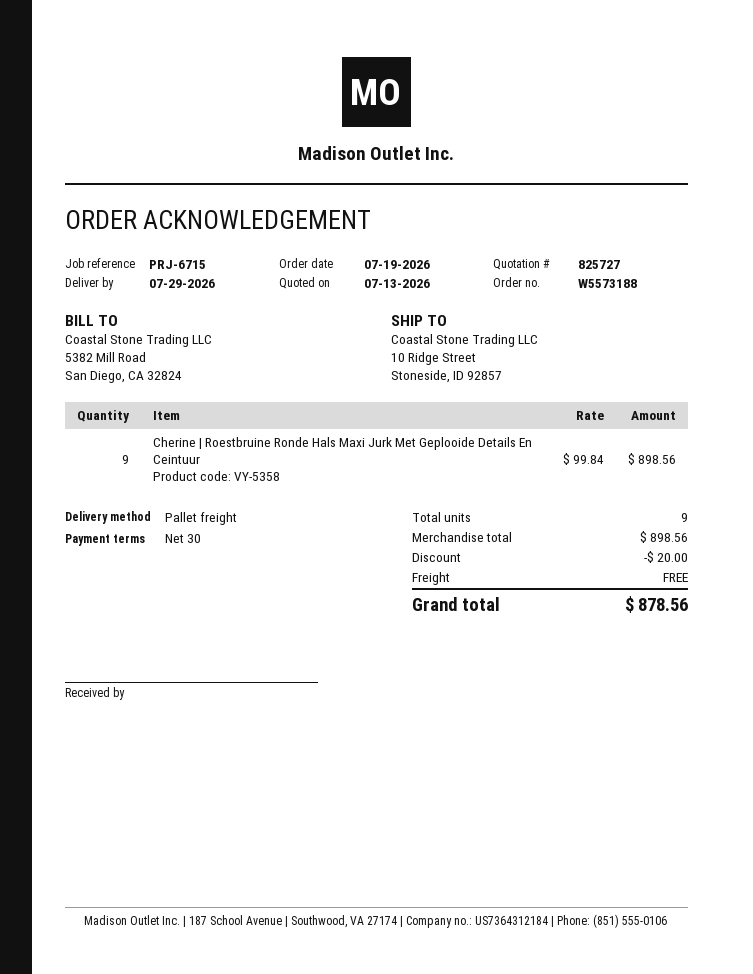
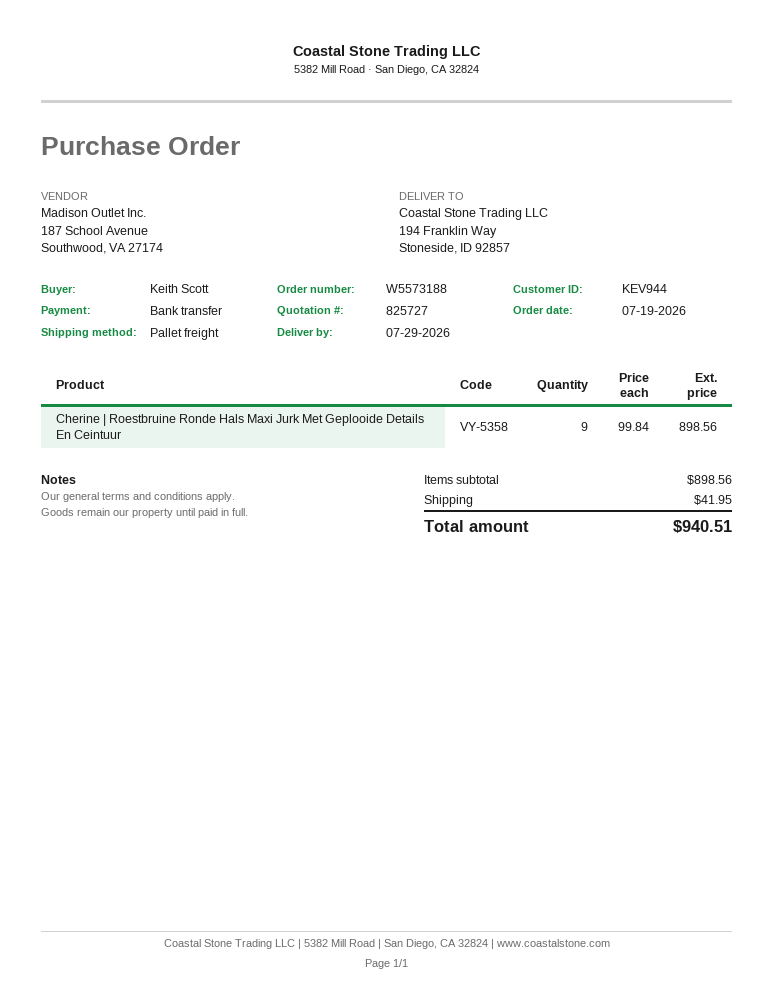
ship to: 10 Ridge Street, Stoneside, ID 92857 -> 194 Franklin Way, Stoneside, ID 92857
discount: 20.00 -> none
shipping: 0.00 -> 41.95
total: 878.56 -> 940.51

